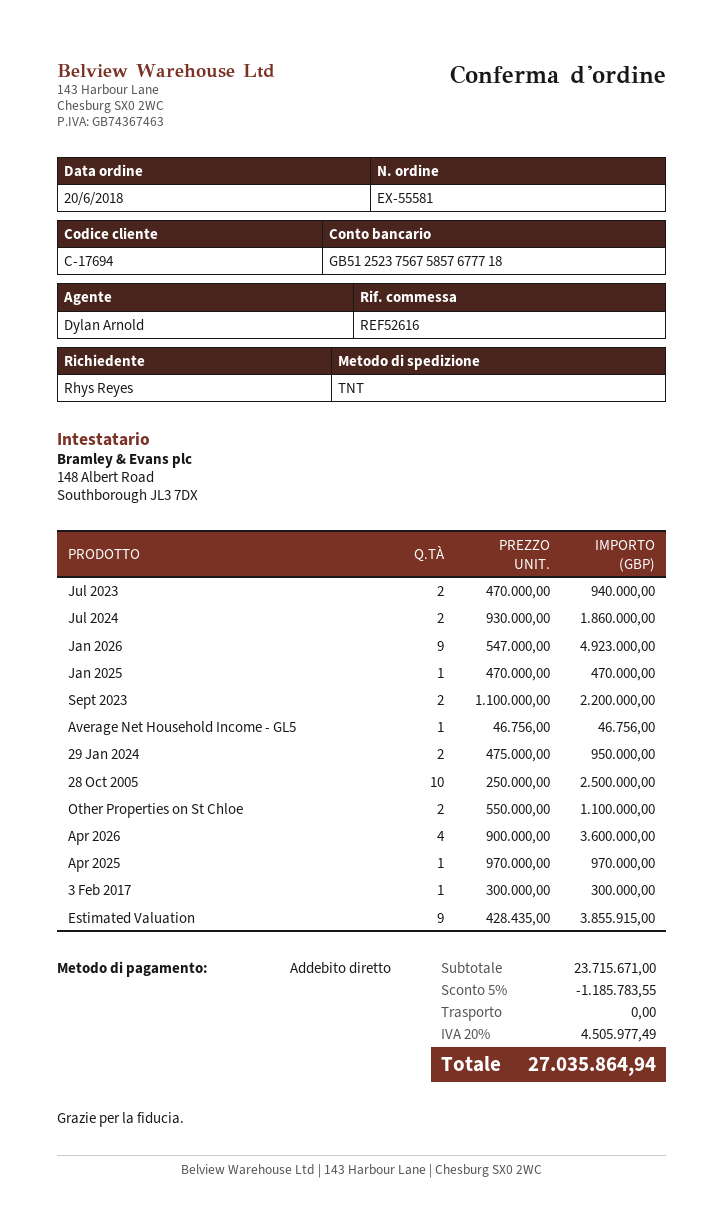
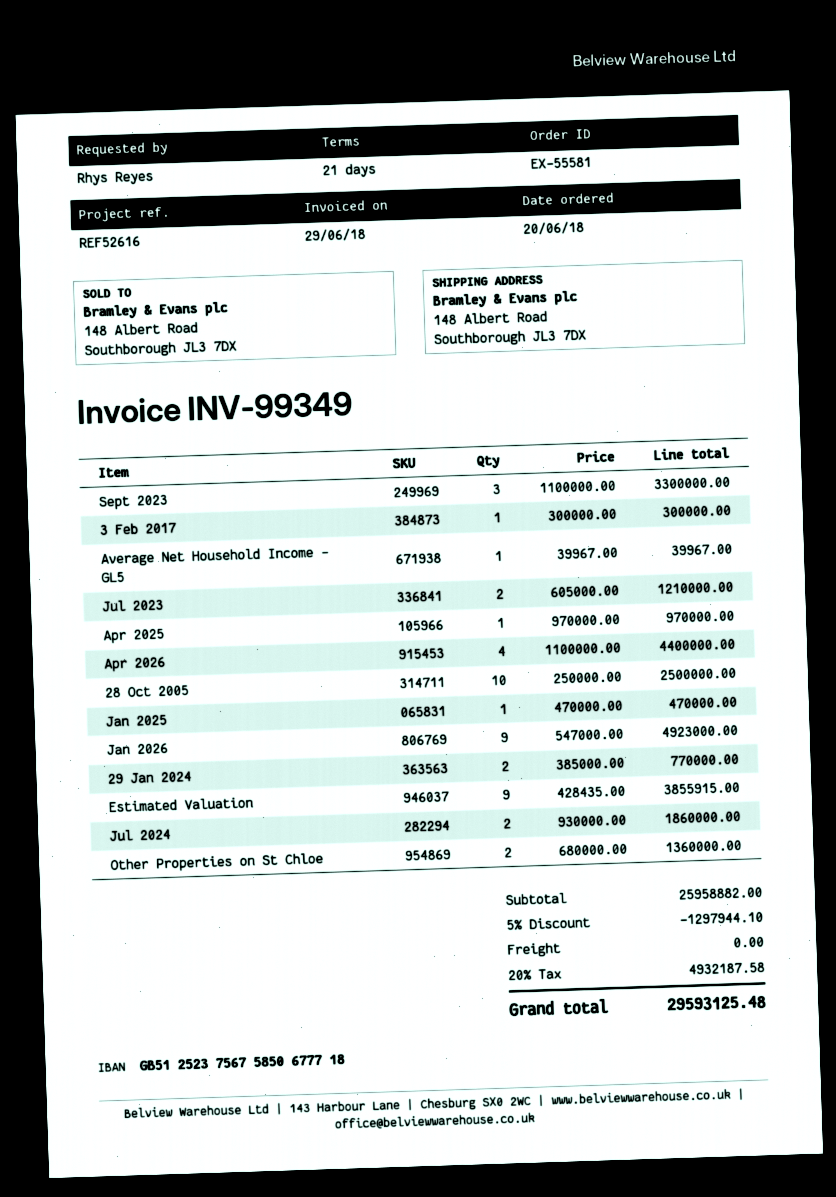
bank account: GB51252375675857677718 -> GB51252375675850677718
Jul 2023: 2 x 470000.00 = 940000.00 -> 2 x 605000.00 = 1210000.00
Sept 2023: 2 x 1100000.00 = 2200000.00 -> 3 x 1100000.00 = 3300000.00
Average Net Household Income - GL5: 1 x 46756.00 = 46756.00 -> 1 x 39967.00 = 39967.00
29 Jan 2024: 2 x 475000.00 = 950000.00 -> 2 x 385000.00 = 770000.00
Other Properties on St Chloe: 2 x 550000.00 = 1100000.00 -> 2 x 680000.00 = 1360000.00
Apr 2026: 4 x 900000.00 = 3600000.00 -> 4 x 1100000.00 = 4400000.00
subtotal: 23715671.00 -> 25958882.00
discount: 5% = 1185783.55 -> 5% = 1297944.10
tax: 20% = 4505977.49 -> 20% = 4932187.58
total: 27035864.94 -> 29593125.48

